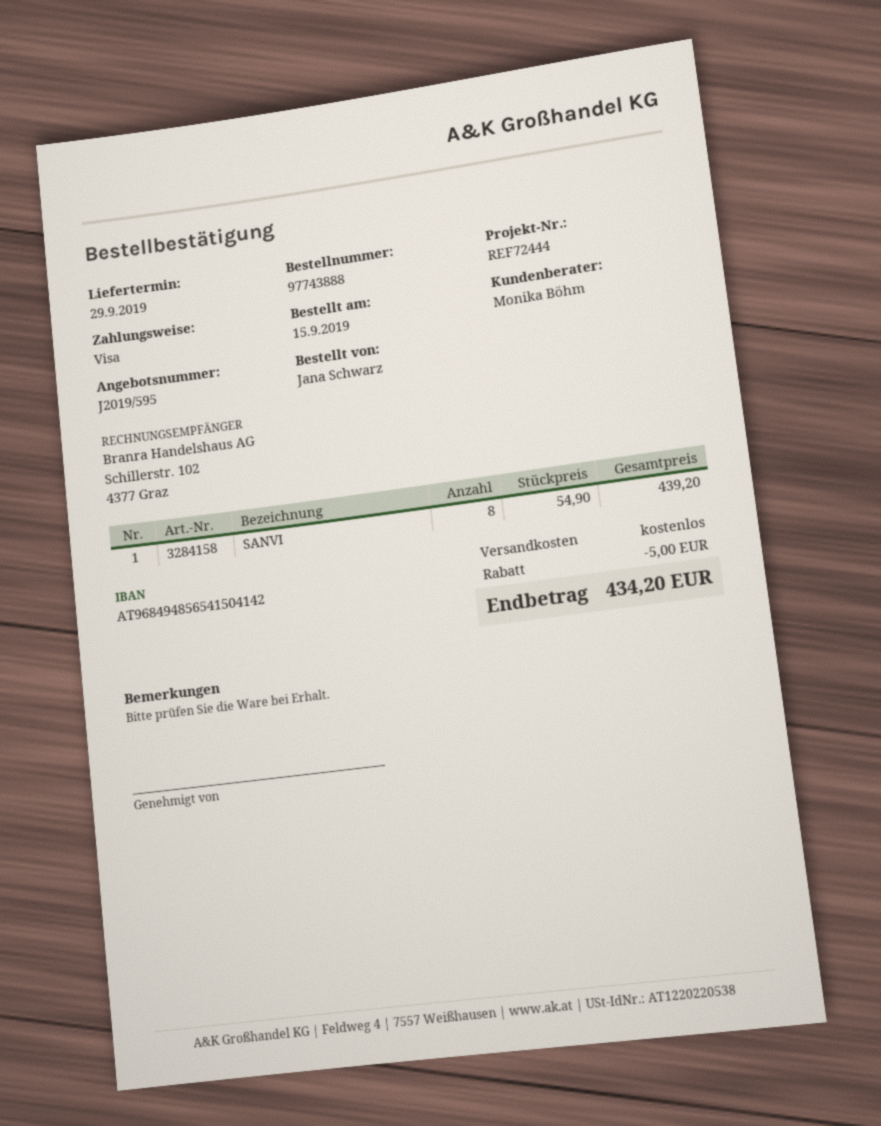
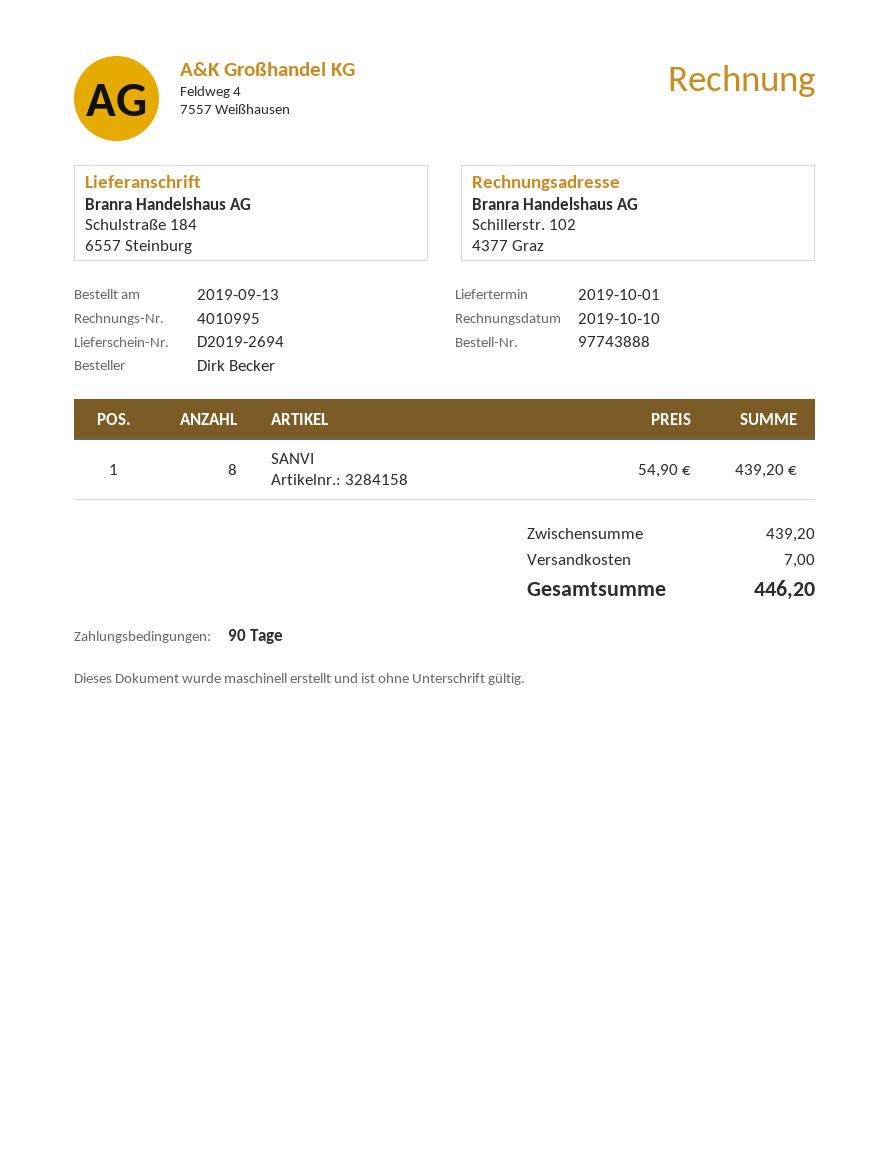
order date: 2019-09-15 -> 2019-09-13
delivery date: 2019-09-29 -> 2019-10-01
ordered by: Jana Schwarz -> Dirk Becker
discount: 5.00 -> none
shipping: 0.00 -> 7.00
total: 434.20 -> 446.20

